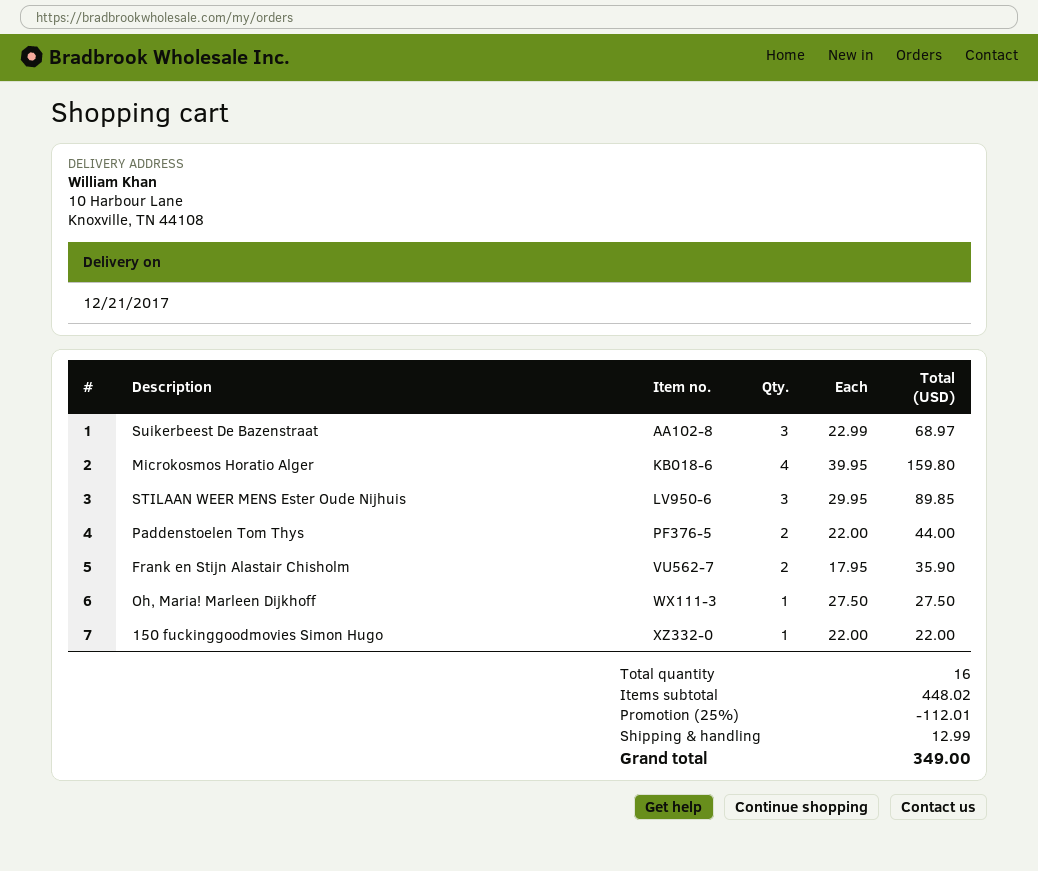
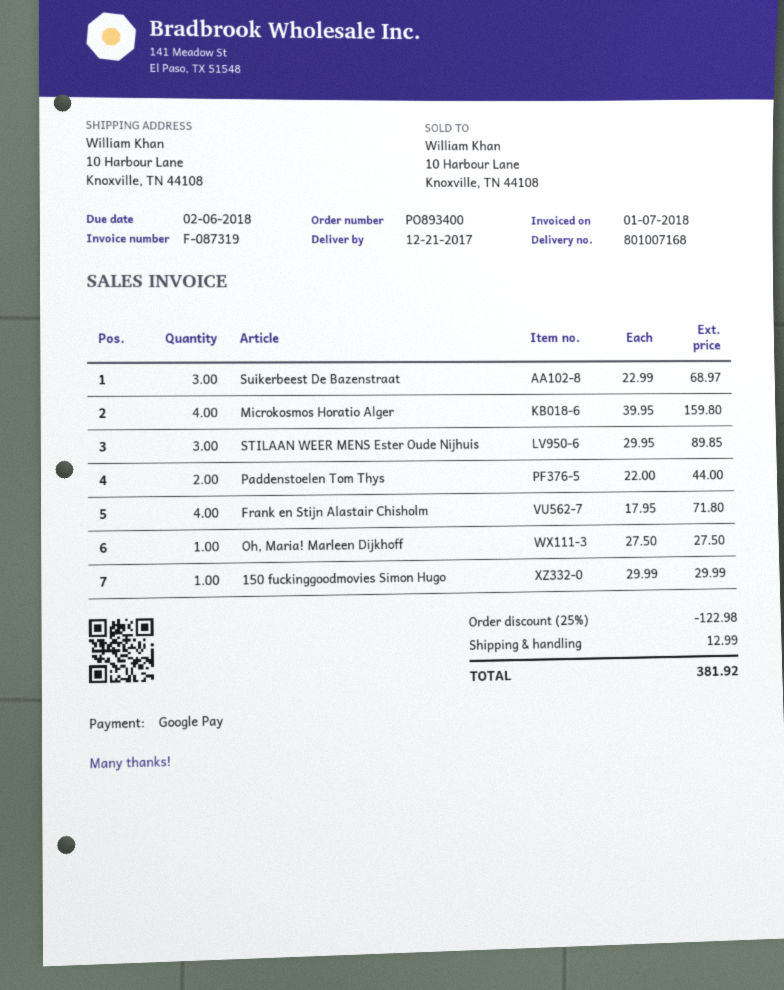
Frank en Stijn Alastair Chisholm: 2 x 17.95 = 35.90 -> 4 x 17.95 = 71.80
150 fuckinggoodmovies Simon Hugo: 1 x 22.00 = 22.00 -> 1 x 29.99 = 29.99
discount: 25% = 112.01 -> 25% = 122.98
total: 349.00 -> 381.92

